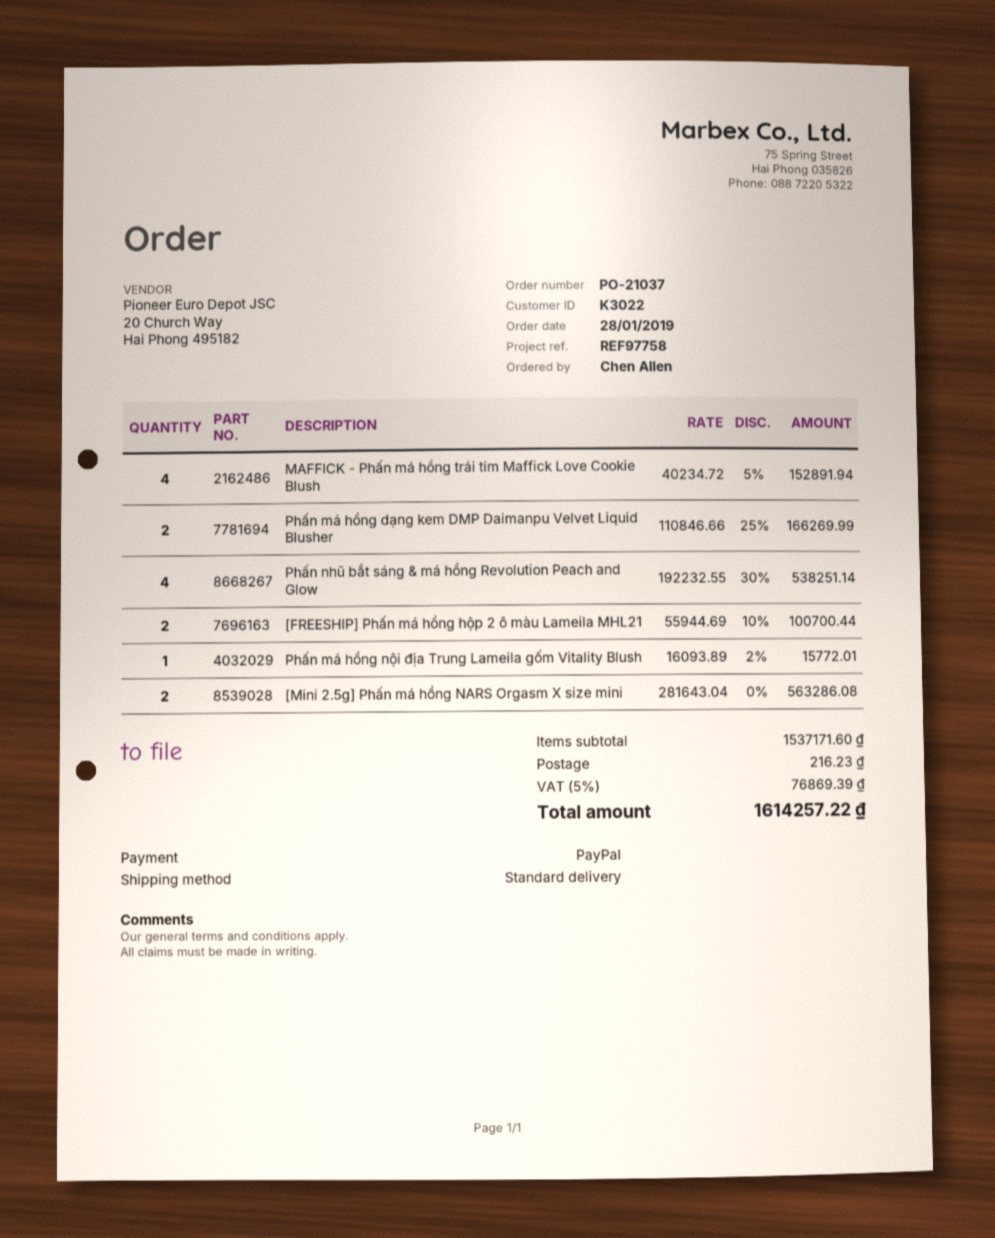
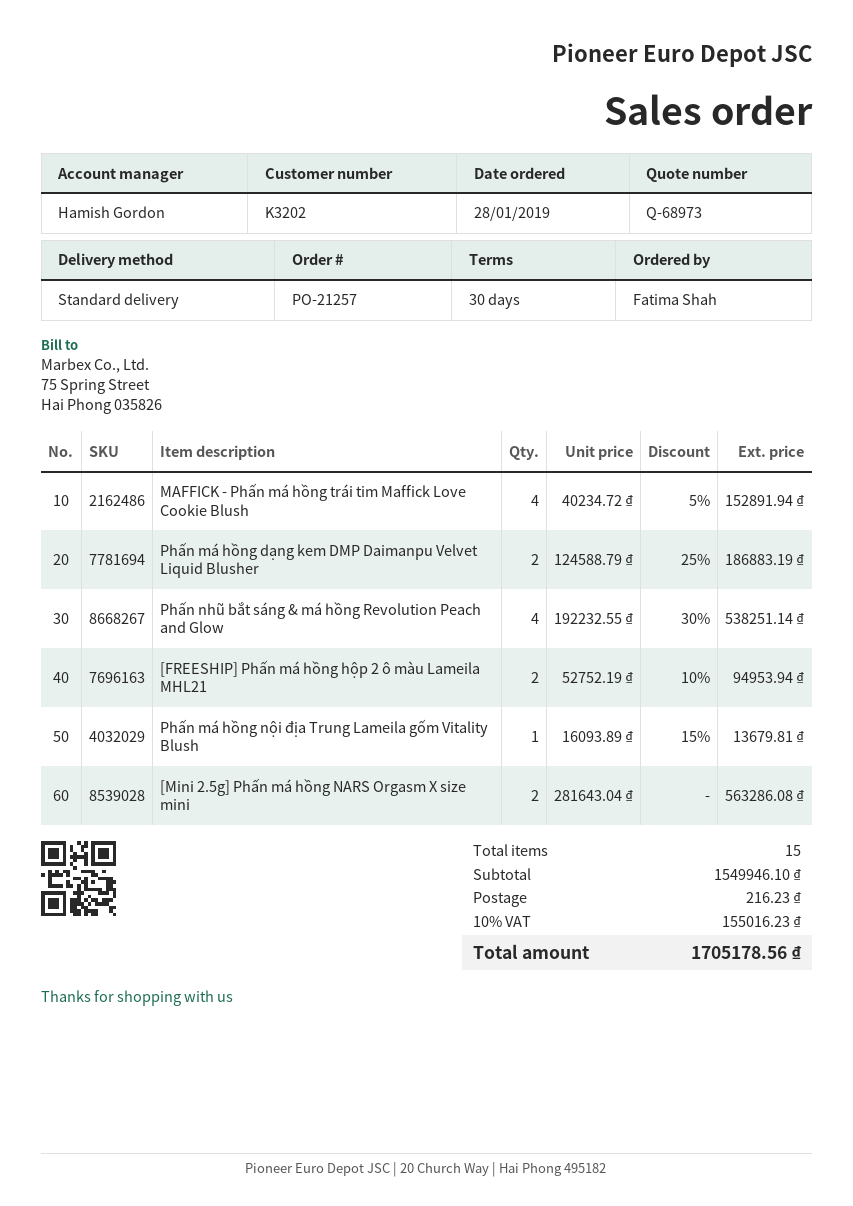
order number: PO-21037 -> PO-21257
customer number: K3022 -> K3202
ordered by: Chen Allen -> Fatima Shah
Phấn má hồng dạng kem DMP Daimanpu Velvet Liquid Blusher: 2 x 110846.66 - 25% = 166269.99 -> 2 x 124588.79 - 25% = 186883.19
[FREESHIP] Phấn má hồng hộp 2 ô màu Lameila MHL21: 2 x 55944.69 - 10% = 100700.44 -> 2 x 52752.19 - 10% = 94953.94
Phấn má hồng nội địa Trung Lameila gốm Vitality Blush: 1 x 16093.89 - 2% = 15772.01 -> 1 x 16093.89 - 15% = 13679.81
subtotal: 1537171.60 -> 1549946.10
tax: 5% = 76869.39 -> 10% = 155016.23
total: 1614257.22 -> 1705178.56

